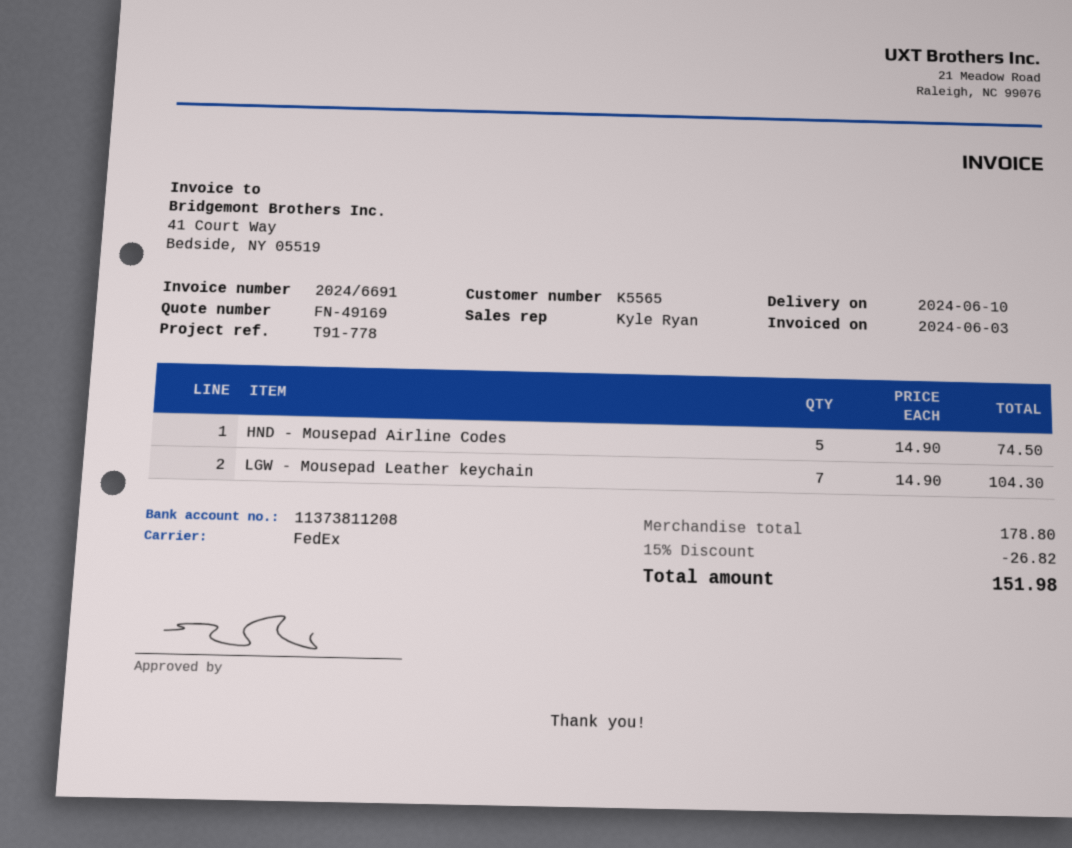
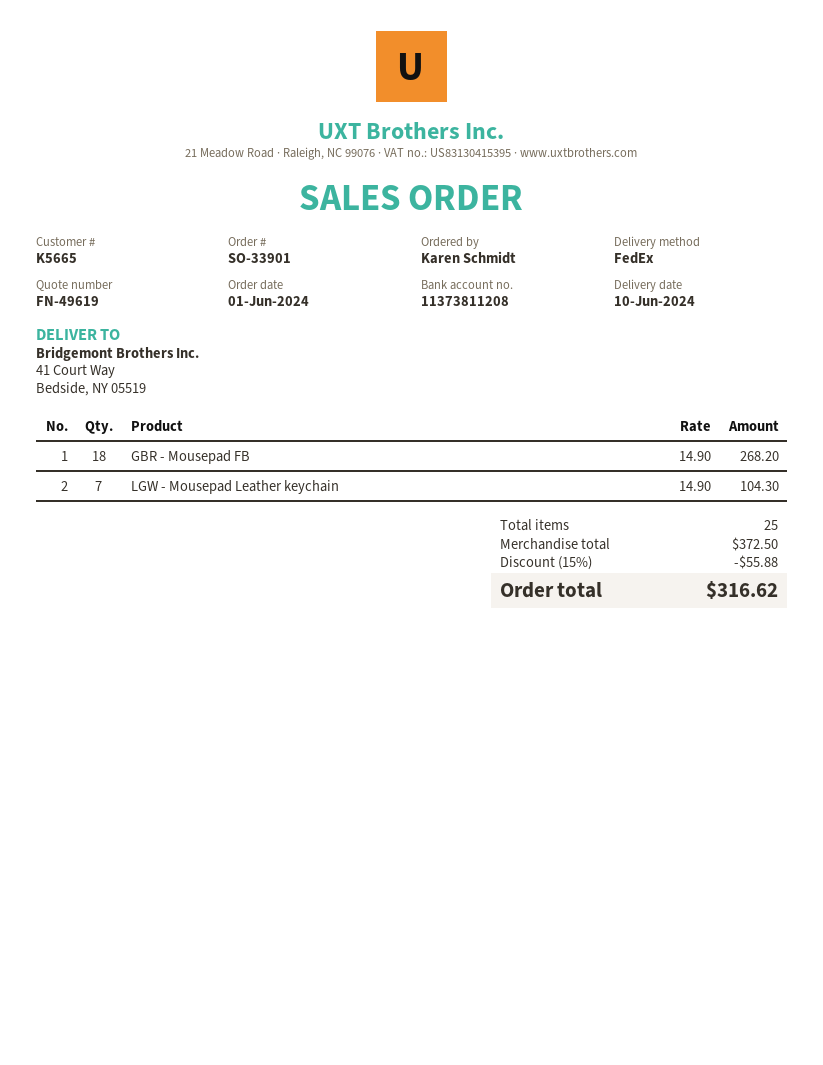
quote number: FN-49169 -> FN-49619
customer number: K5565 -> K5665
HND - Mousepad Airline Codes: 5 x 14.90 = 74.50 -> none
GBR - Mousepad FB: none -> 18 x 14.90 = 268.20
subtotal: 178.80 -> 372.50
discount: 15% = 26.82 -> 15% = 55.88
total: 151.98 -> 316.62

